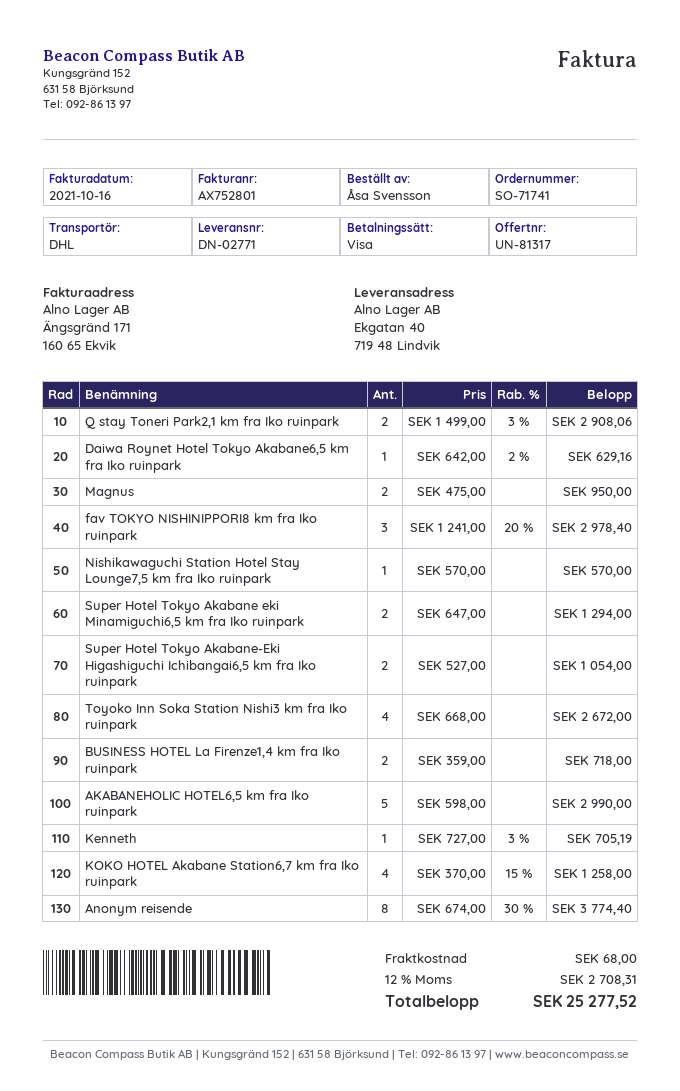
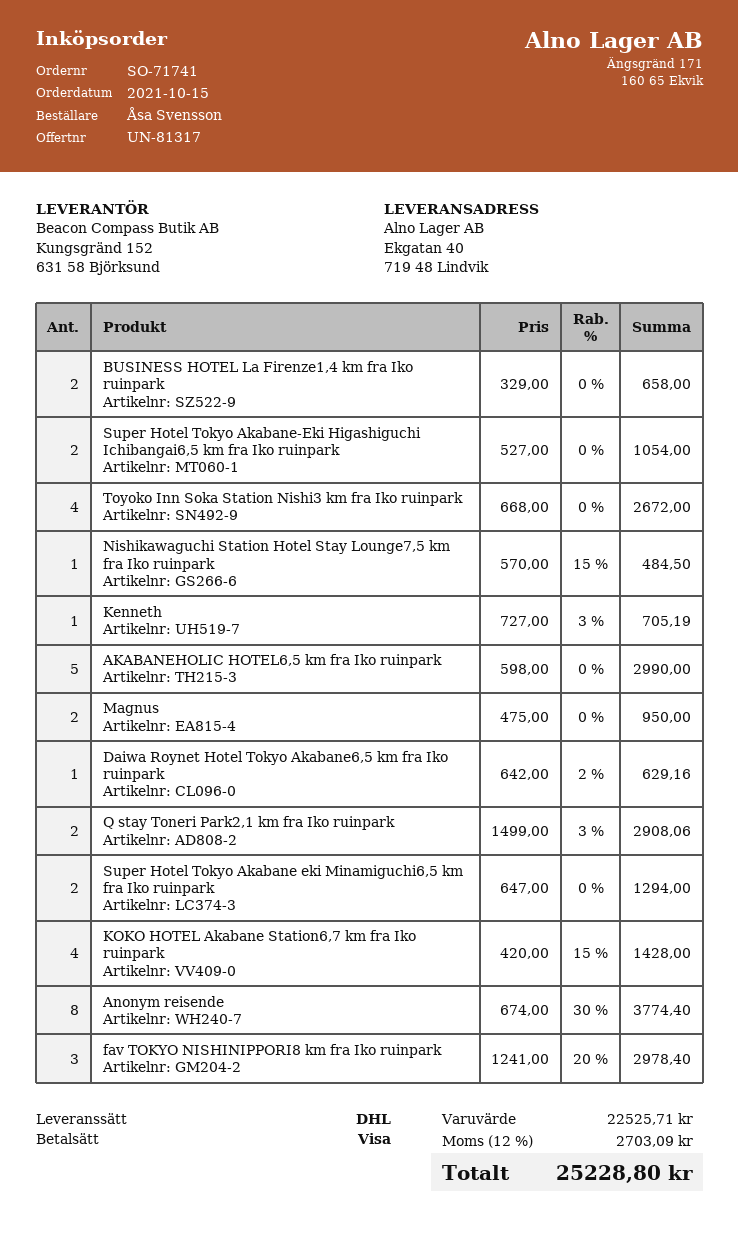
Nishikawaguchi Station Hotel Stay Lounge7,5 km fra Iko ruinpark: 1 x 570.00 = 570.00 -> 1 x 570.00 - 15% = 484.50
BUSINESS HOTEL La Firenze1,4 km fra Iko ruinpark: 2 x 359.00 = 718.00 -> 2 x 329.00 = 658.00
KOKO HOTEL Akabane Station6,7 km fra Iko ruinpark: 4 x 370.00 - 15% = 1258.00 -> 4 x 420.00 - 15% = 1428.00
shipping: 68.00 -> none
tax: 12% = 2708.31 -> 12% = 2703.09
total: 25277.52 -> 25228.80

